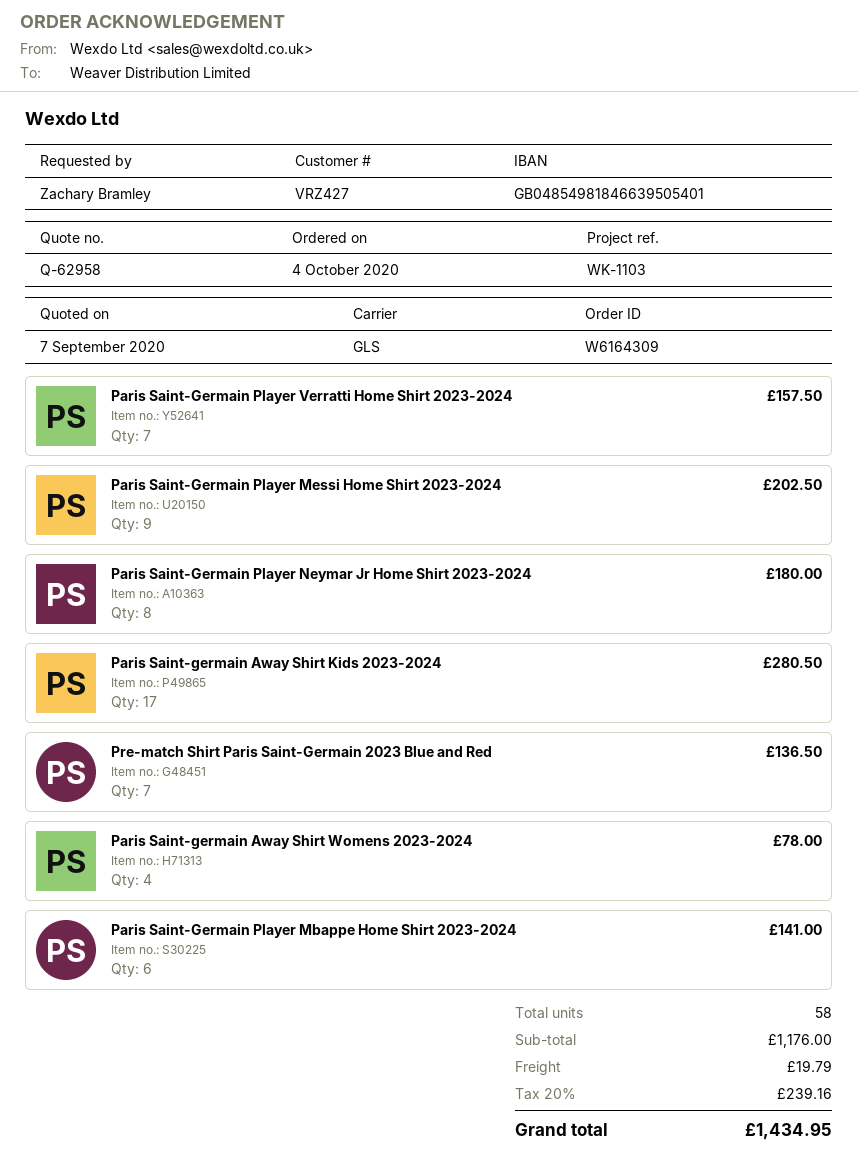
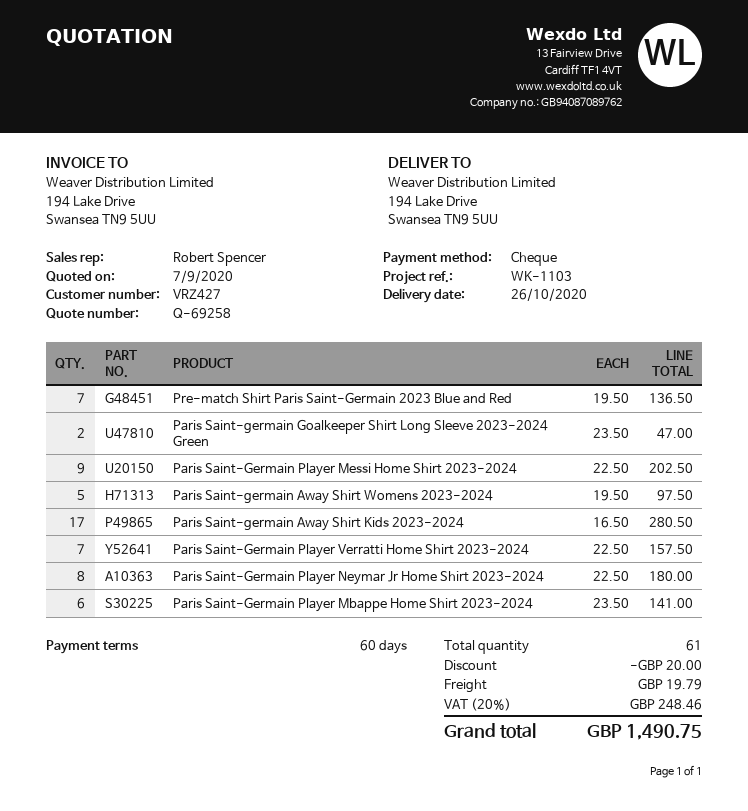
quote number: Q-62958 -> Q-69258
Paris Saint-germain Away Shirt Womens 2023-2024: 4 for 78.00 -> 5 for 97.50
Paris Saint-germain Goalkeeper Shirt Long Sleeve 2023-2024 Green: none -> 2 for 47.00
total quantity: 58 -> 61
discount: none -> 20.00
tax: 20% = 239.16 -> 20% = 248.46
total: 1434.95 -> 1490.75

